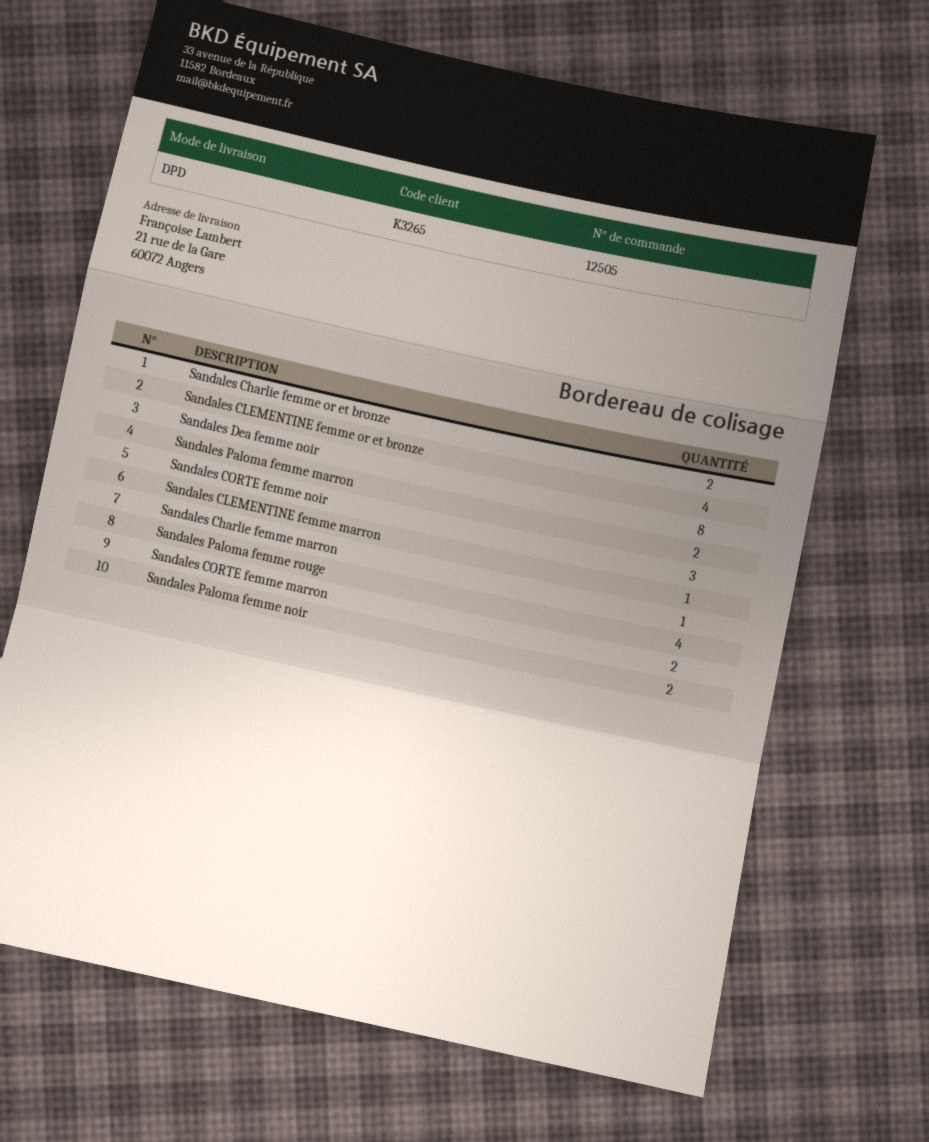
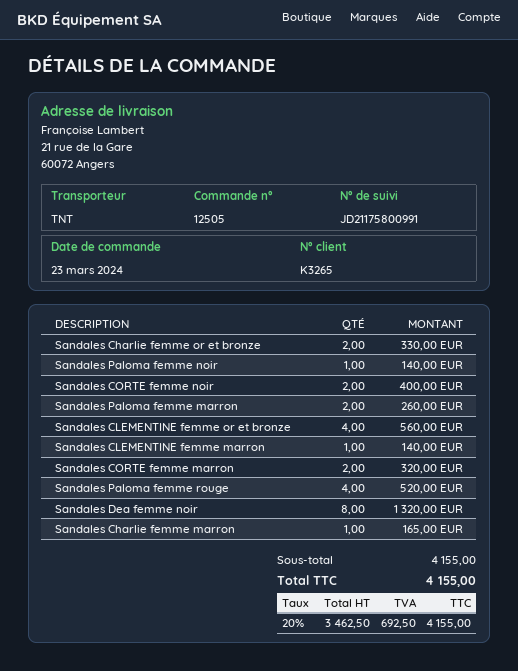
shipping method: DPD -> TNT
Sandales CORTE femme noir: 3 -> 2
Sandales Paloma femme noir: 2 -> 1

